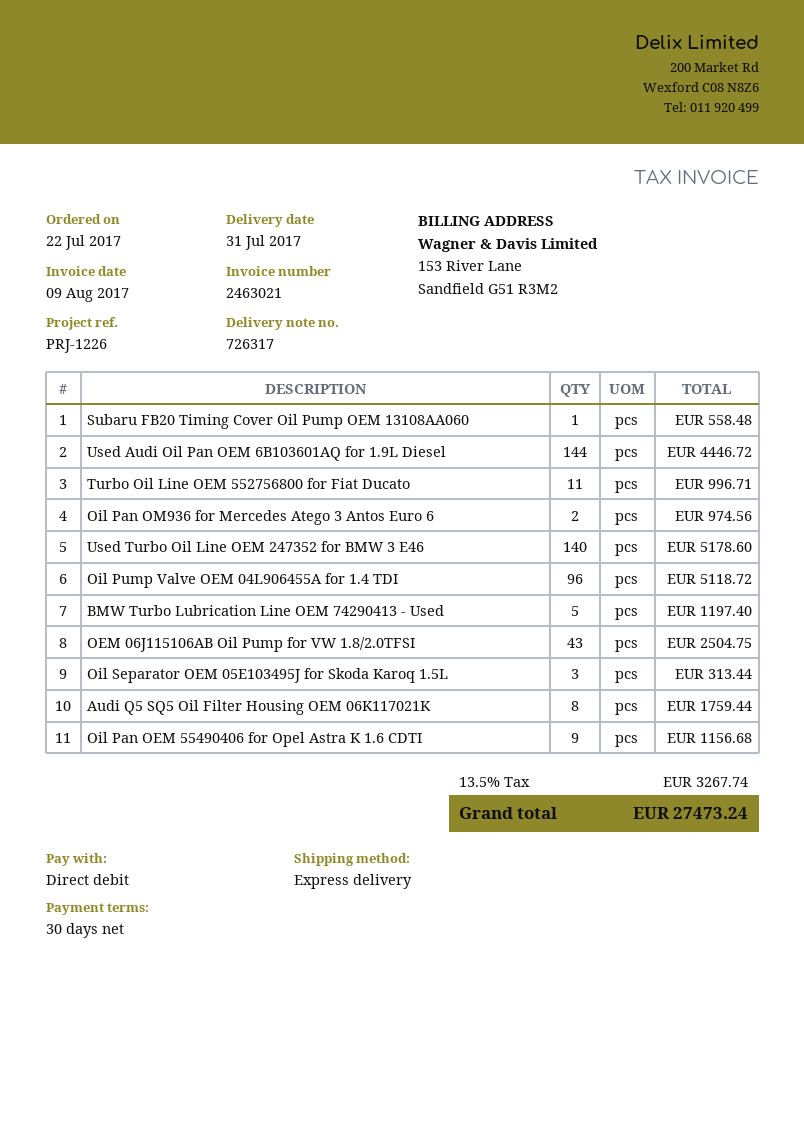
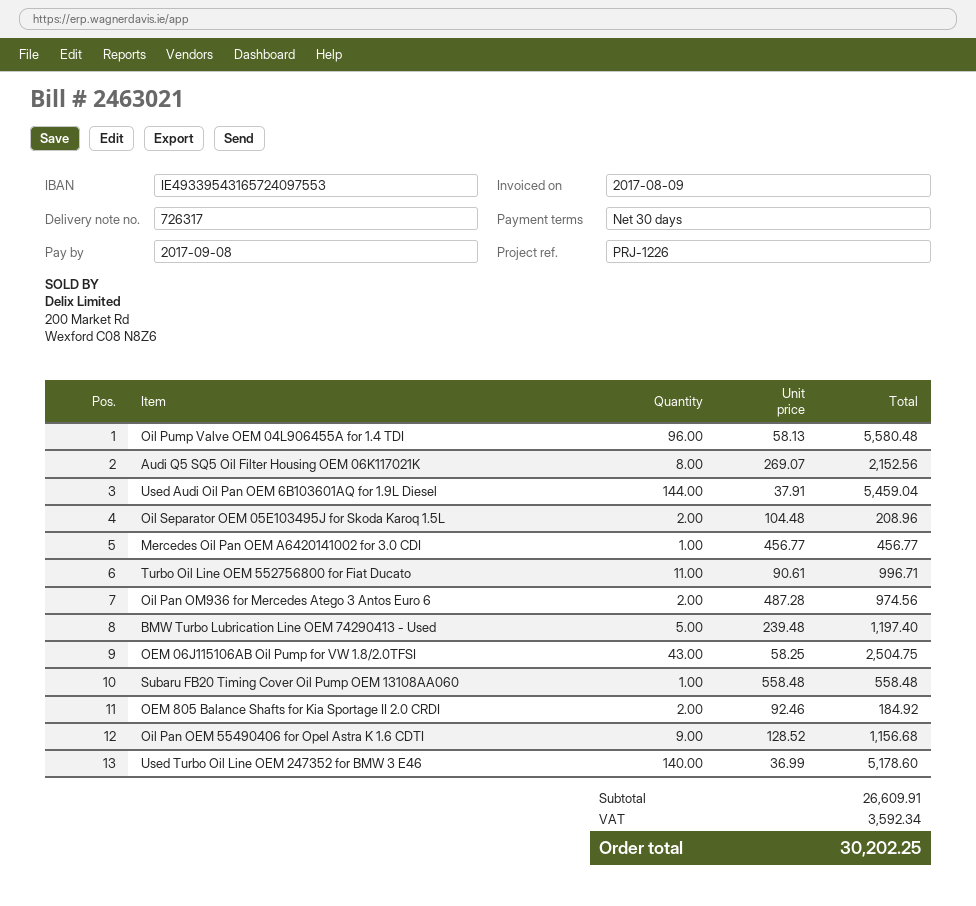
Used Audi Oil Pan OEM 6B103601AQ for 1.9L Diesel: 144 for 4446.72 -> 144 for 5459.04
Oil Pump Valve OEM 04L906455A for 1.4 TDI: 96 for 5118.72 -> 96 for 5580.48
Oil Separator OEM 05E103495J for Skoda Karoq 1.5L: 3 for 313.44 -> 2 for 208.96
Audi Q5 SQ5 Oil Filter Housing OEM 06K117021K: 8 for 1759.44 -> 8 for 2152.56
Mercedes Oil Pan OEM A6420141002 for 3.0 CDI: none -> 1 for 456.77
OEM 805 Balance Shafts for Kia Sportage II 2.0 CRDI: none -> 2 for 184.92
tax: 3267.74 -> 3592.34
total: 27473.24 -> 30202.25

